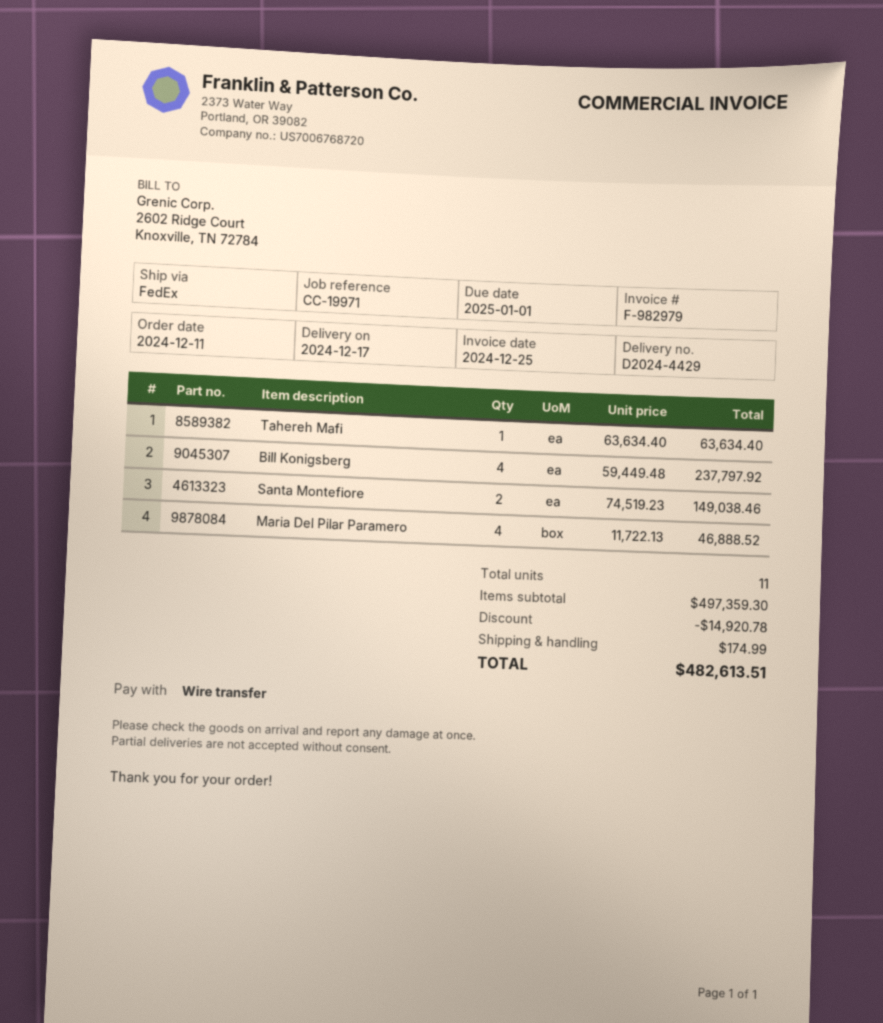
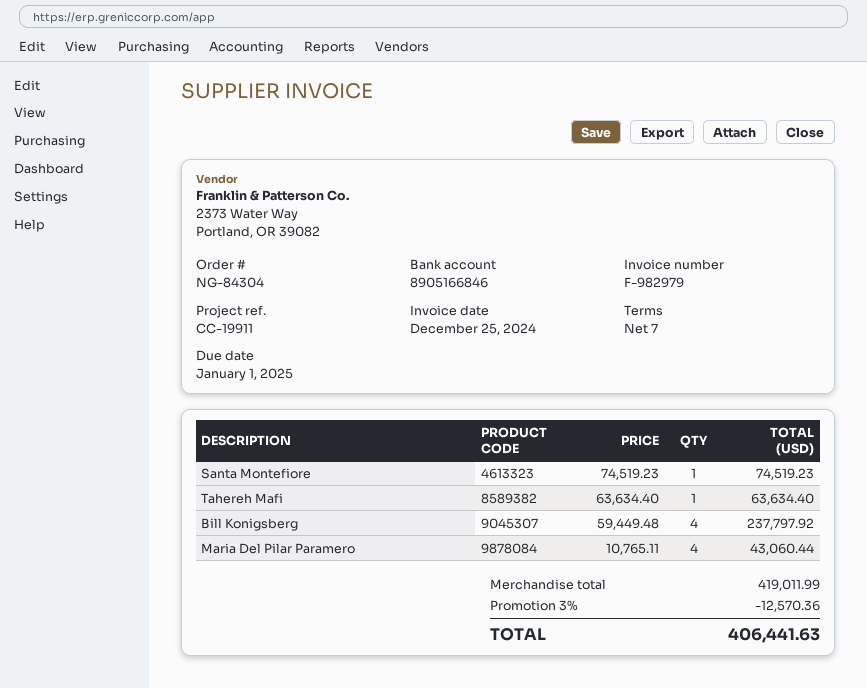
reference: CC-19971 -> CC-19911
Santa Montefiore: 2 x 74519.23 = 149038.46 -> 1 x 74519.23 = 74519.23
Maria Del Pilar Paramero: 4 x 11722.13 = 46888.52 -> 4 x 10765.11 = 43060.44
subtotal: 497359.30 -> 419011.99
discount: 14920.78 -> 12570.36
shipping: 174.99 -> none
total: 482613.51 -> 406441.63

